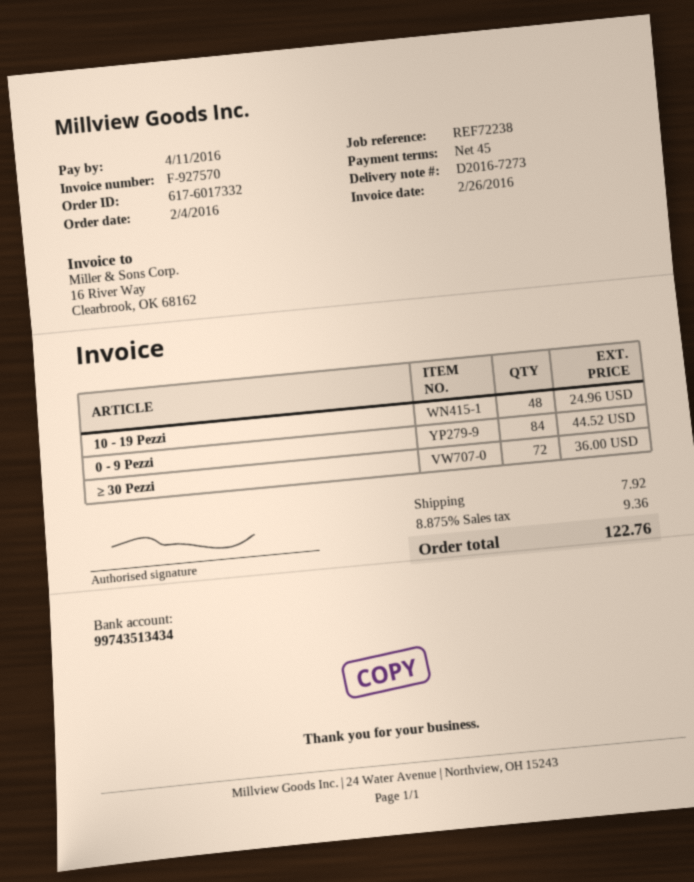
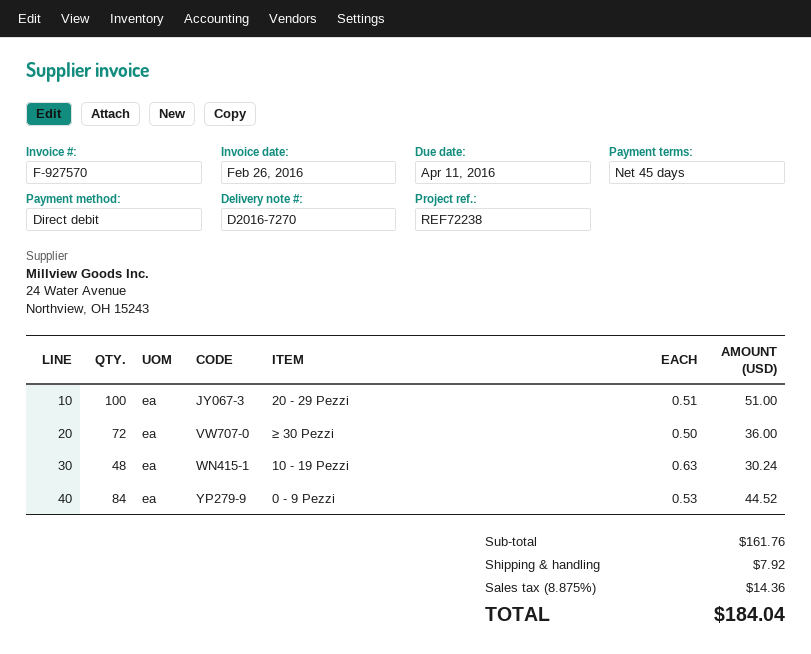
delivery note number: D2016-7273 -> D2016-7270
10 - 19 Pezzi: 48 for 24.96 -> 48 for 30.24
20 - 29 Pezzi: none -> 100 for 51.00
tax: 8.875% = 9.36 -> 8.875% = 14.36
total: 122.76 -> 184.04

